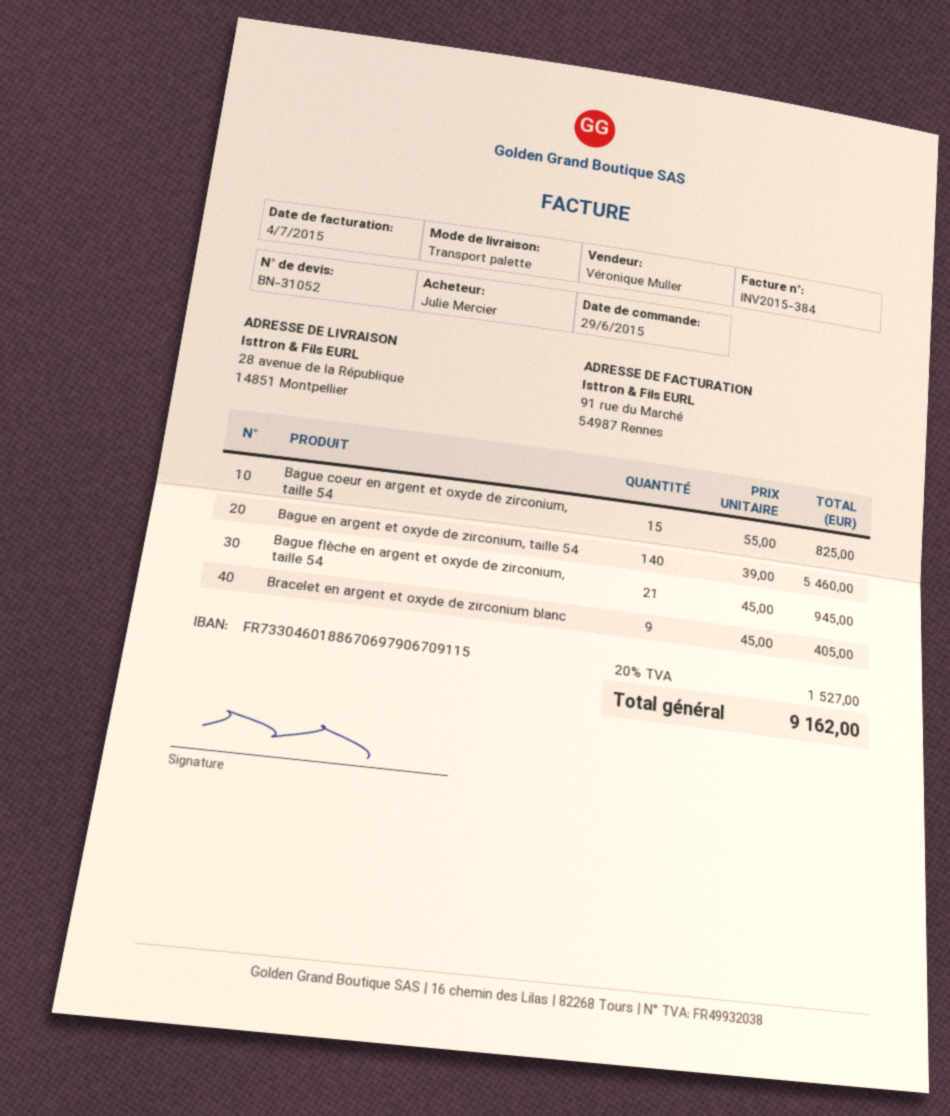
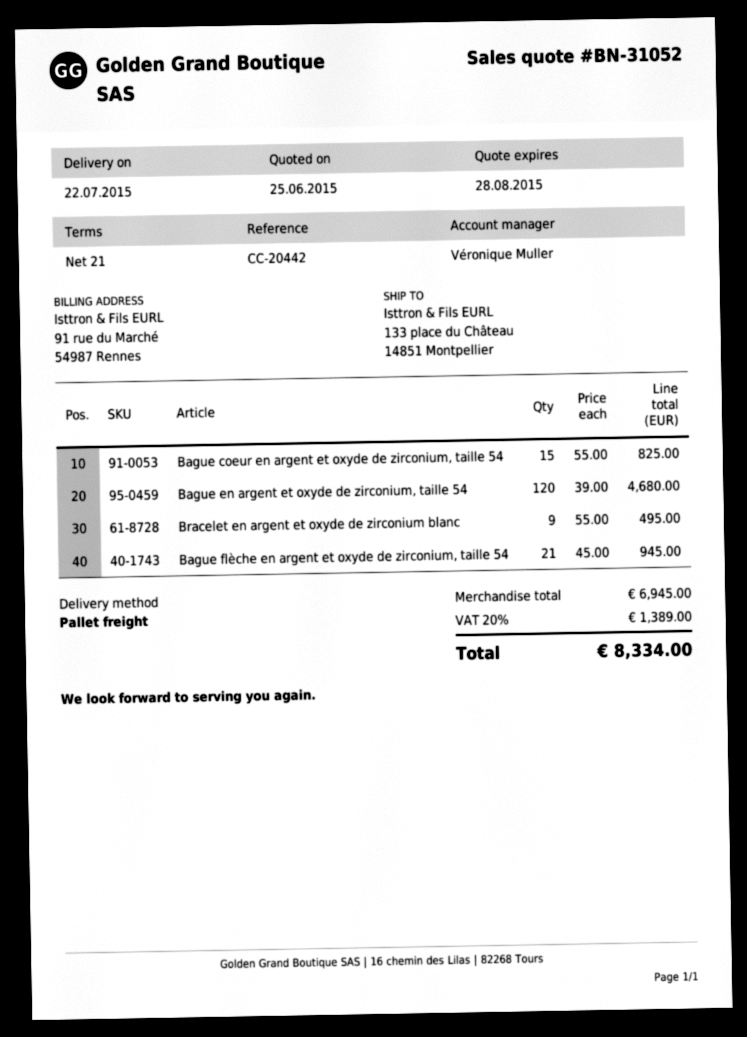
ship to: 28 avenue de la République, 14851 Montpellier -> 133 place du Château, 14851 Montpellier
Bague en argent et oxyde de zirconium, taille 54: 140 x 39.00 = 5460.00 -> 120 x 39.00 = 4680.00
Bracelet en argent et oxyde de zirconium blanc: 9 x 45.00 = 405.00 -> 9 x 55.00 = 495.00
tax: 20% = 1527.00 -> 20% = 1389.00
total: 9162.00 -> 8334.00

